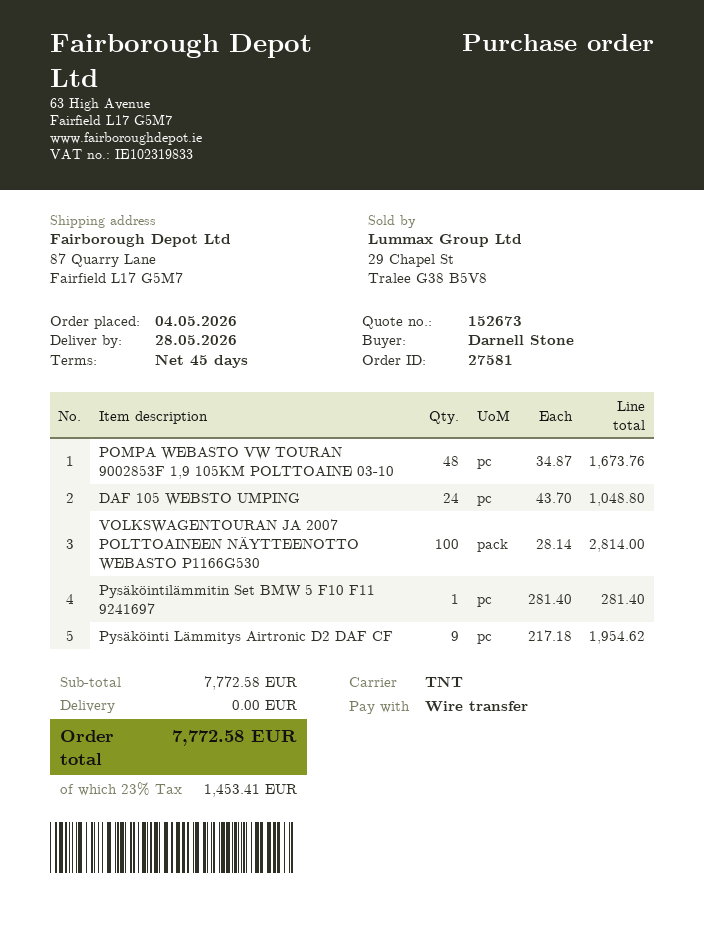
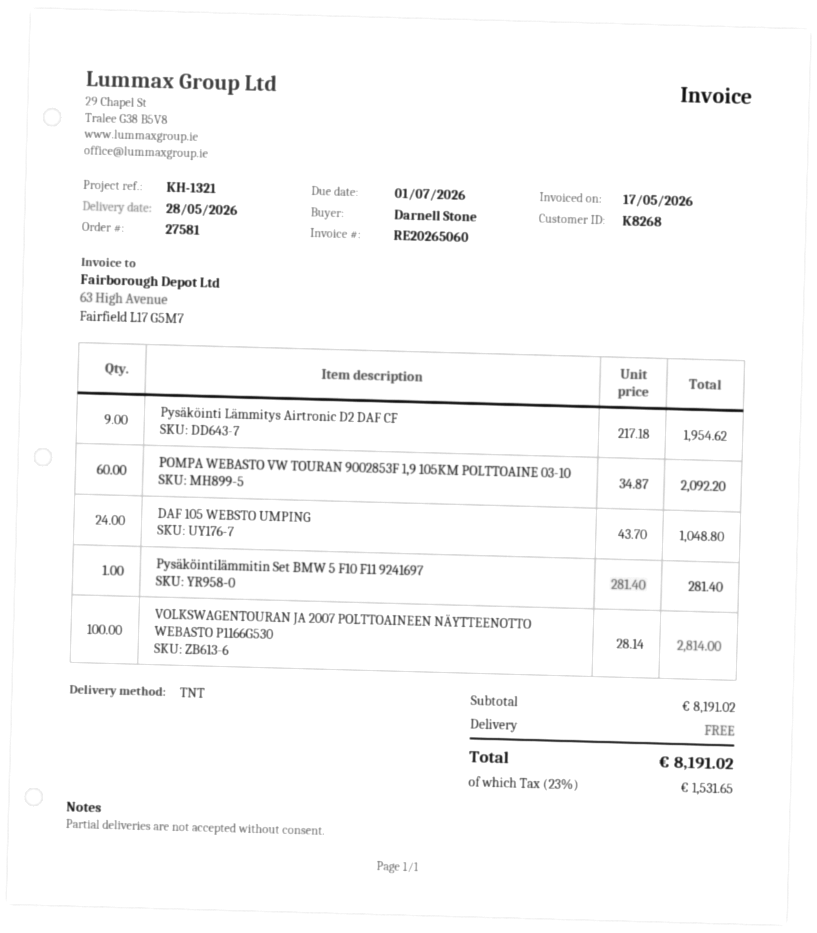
POMPA WEBASTO VW TOURAN 9002853F 1,9 105KM POLTTOAINE 03-10: 48 x 34.87 = 1673.76 -> 60 x 34.87 = 2092.20
subtotal: 7772.58 -> 8191.02
tax: 23% = 1453.41 -> 23% = 1531.65
total: 7772.58 -> 8191.02

